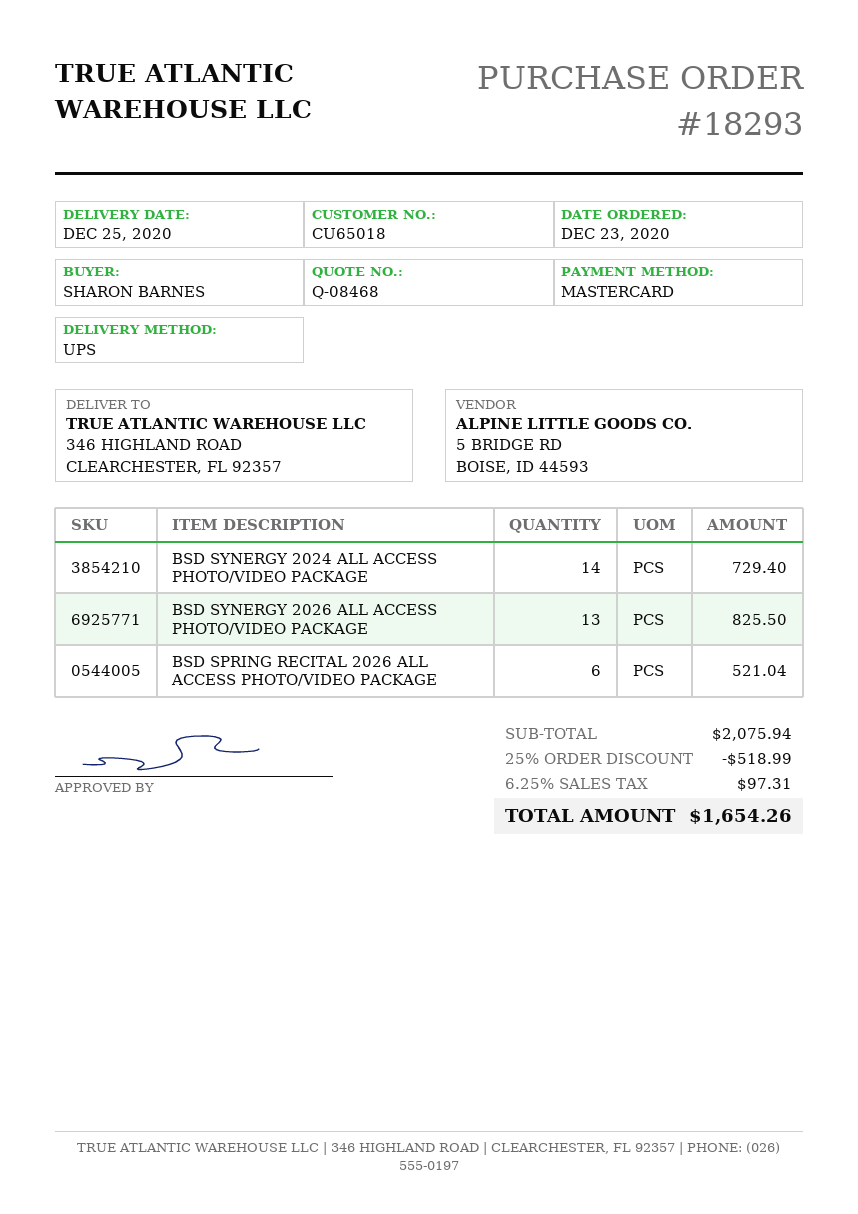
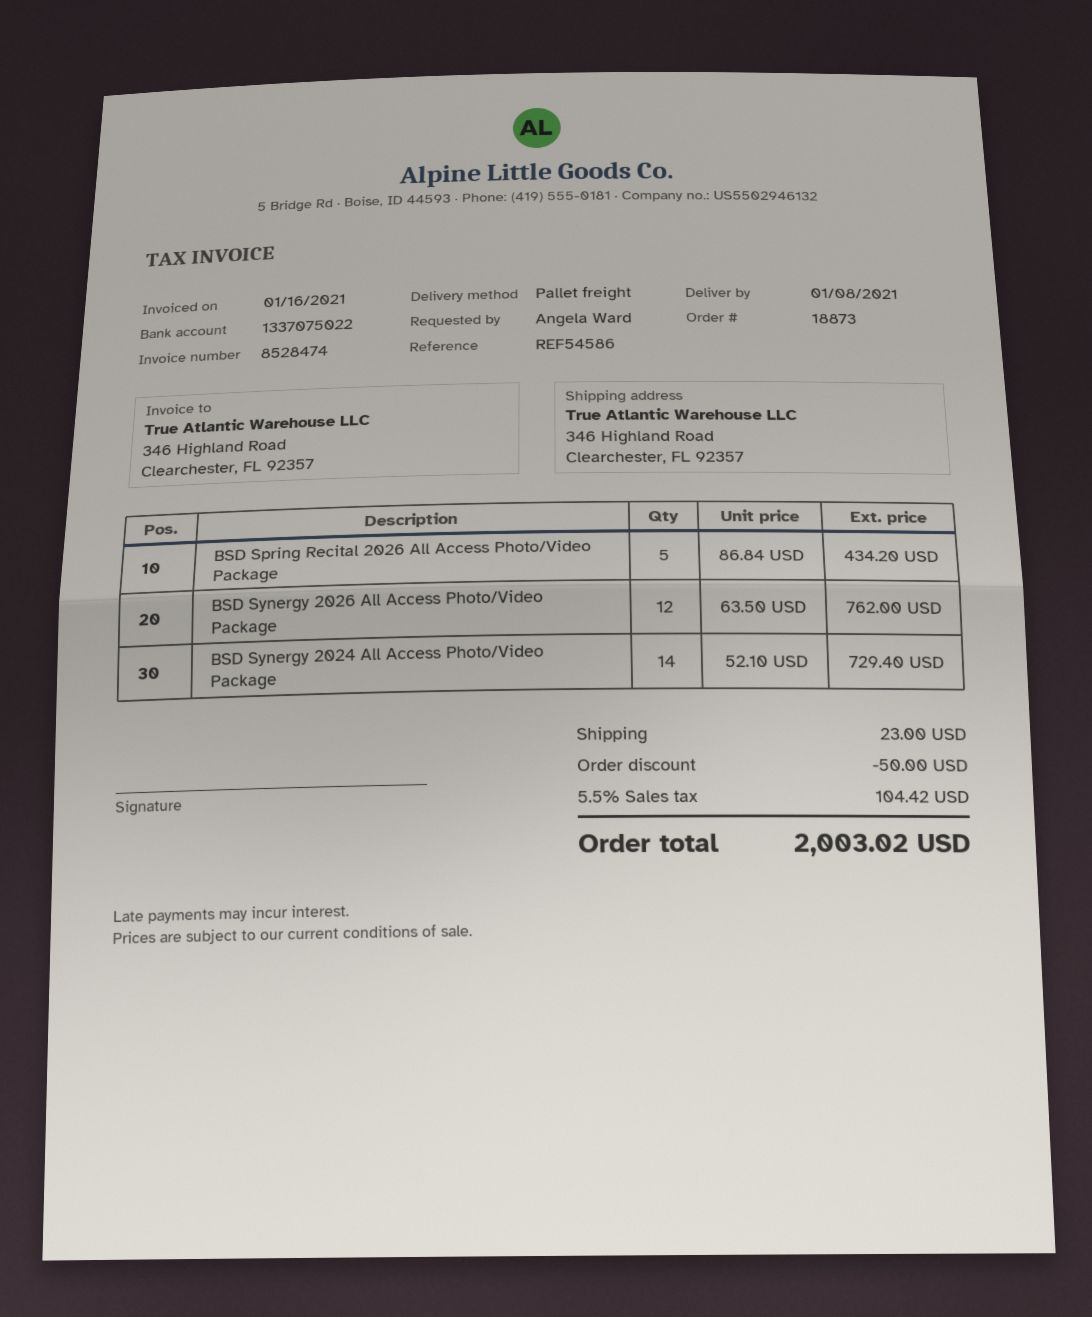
order number: 18293 -> 18873
delivery date: 2020-12-25 -> 2021-01-08
ordered by: SHARON BARNES -> Angela Ward
shipping method: UPS -> pallet freight
BSD SYNERGY 2026 ALL ACCESS PHOTO/VIDEO PACKAGE: 13 for 825.50 -> 12 for 762.00
BSD SPRING RECITAL 2026 ALL ACCESS PHOTO/VIDEO PACKAGE: 6 for 521.04 -> 5 for 434.20
discount: 518.99 -> 50.00
shipping: none -> 23.00
tax: 6.25% = 97.31 -> 5.5% = 104.42
total: 1654.26 -> 2003.02

